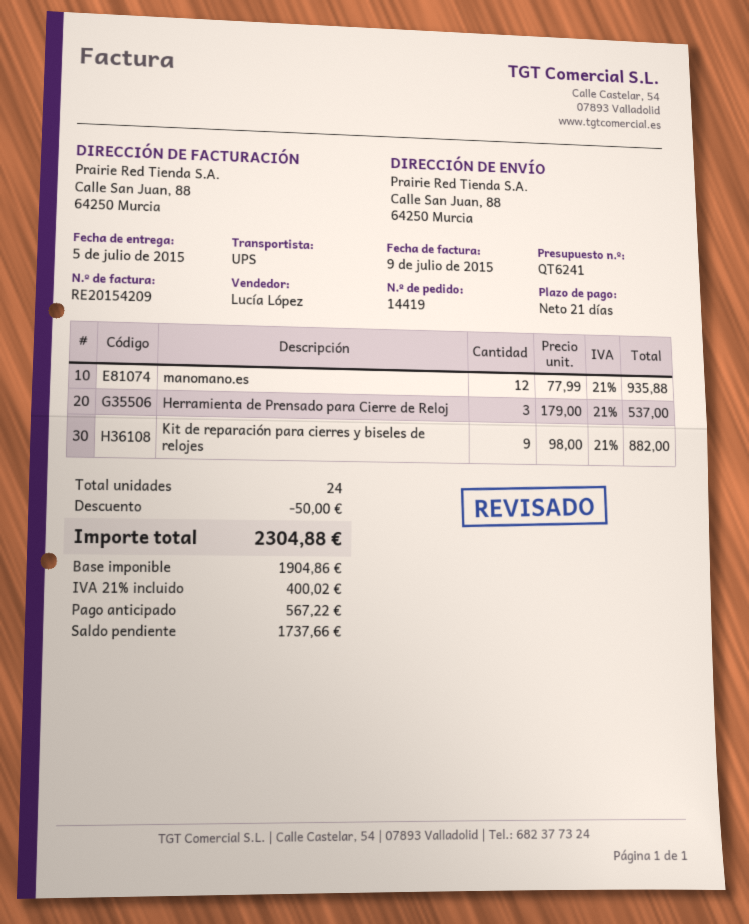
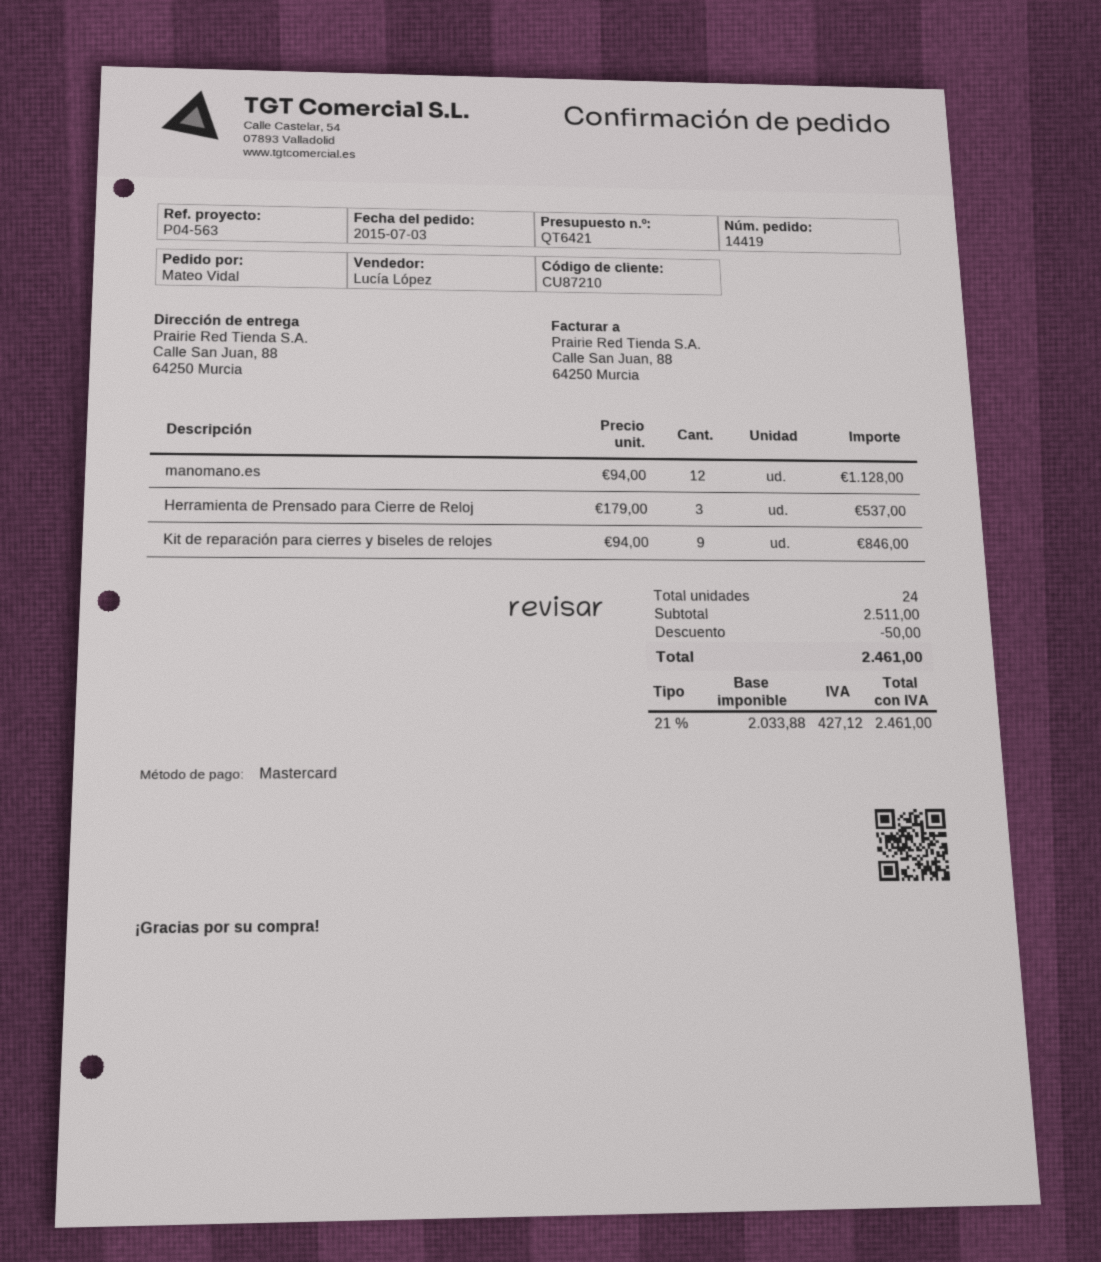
quote number: QT6241 -> QT6421
manomano.es: 12 x 77.99 = 935.88 -> 12 x 94.00 = 1128.00
Kit de reparación para cierres y biseles de relojes: 9 x 98.00 = 882.00 -> 9 x 94.00 = 846.00
net: 1904.86 -> 2033.88
tax: 21% = 400.02 -> 21% = 427.12
total: 2304.88 -> 2461.00

